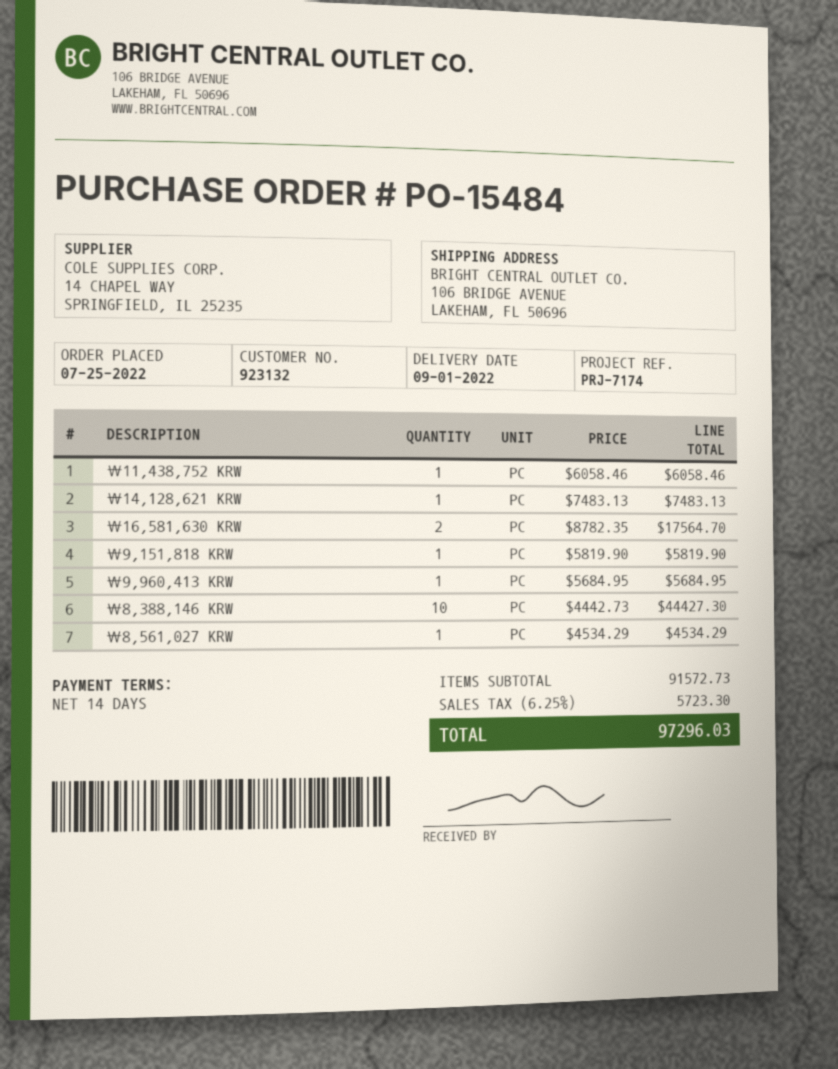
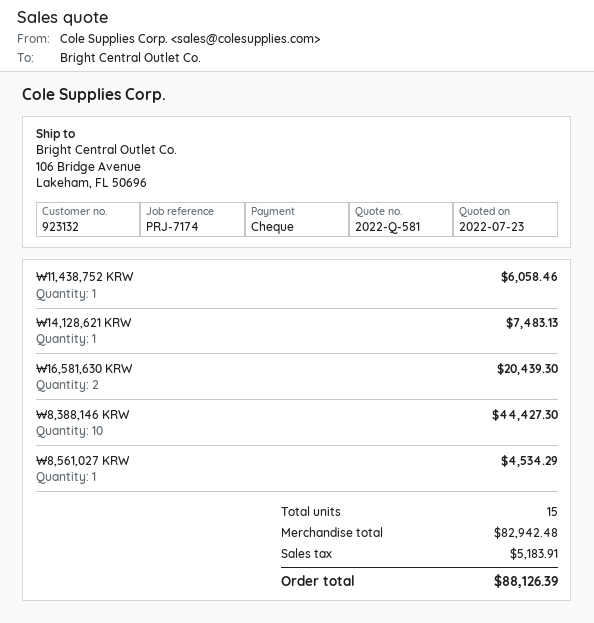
₩16,581,630 KRW: 2 for 17564.70 -> 2 for 20439.30
₩9,151,818 KRW: 1 for 5819.90 -> none
₩9,960,413 KRW: 1 for 5684.95 -> none
subtotal: 91572.73 -> 82942.48
tax: 5723.30 -> 5183.91
total: 97296.03 -> 88126.39

